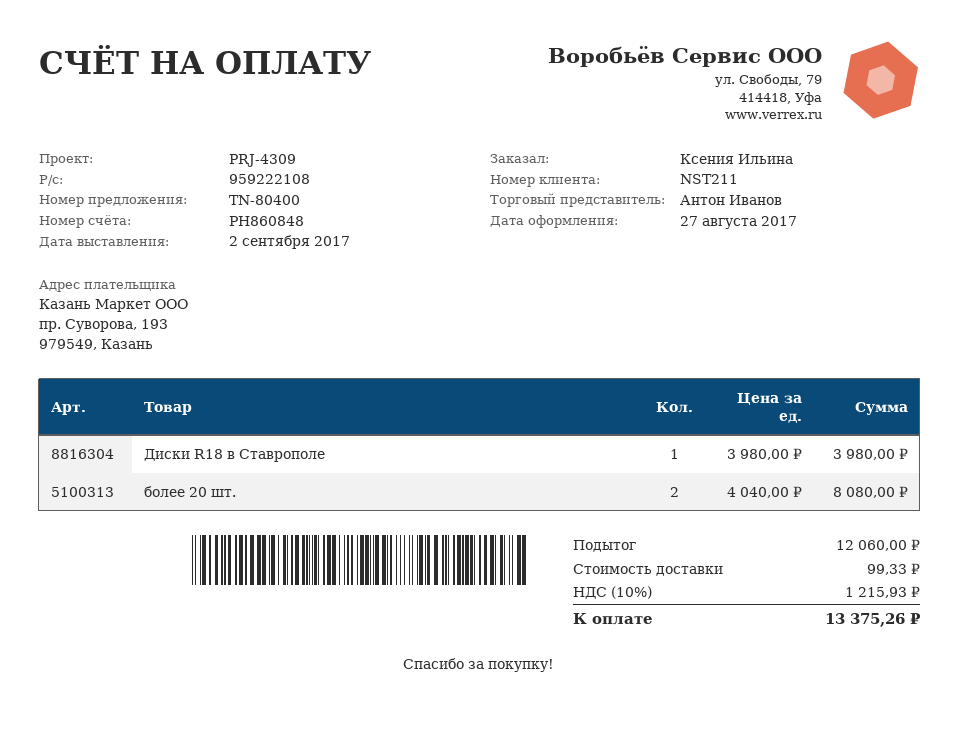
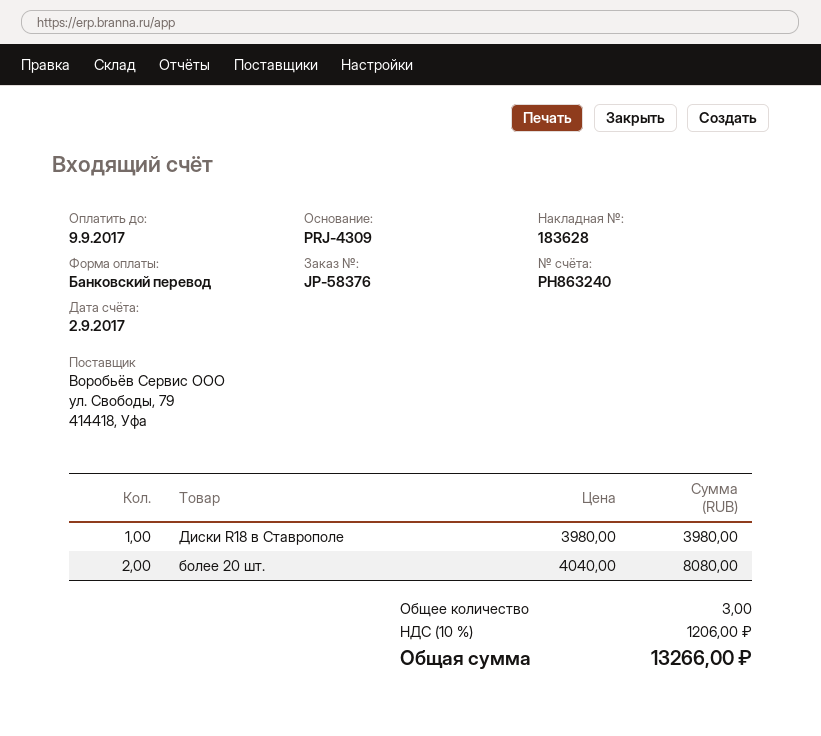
invoice number: PH860848 -> PH863240
shipping: 99.33 -> none
tax: 10% = 1215.93 -> 10% = 1206.00
total: 13375.26 -> 13266.00

